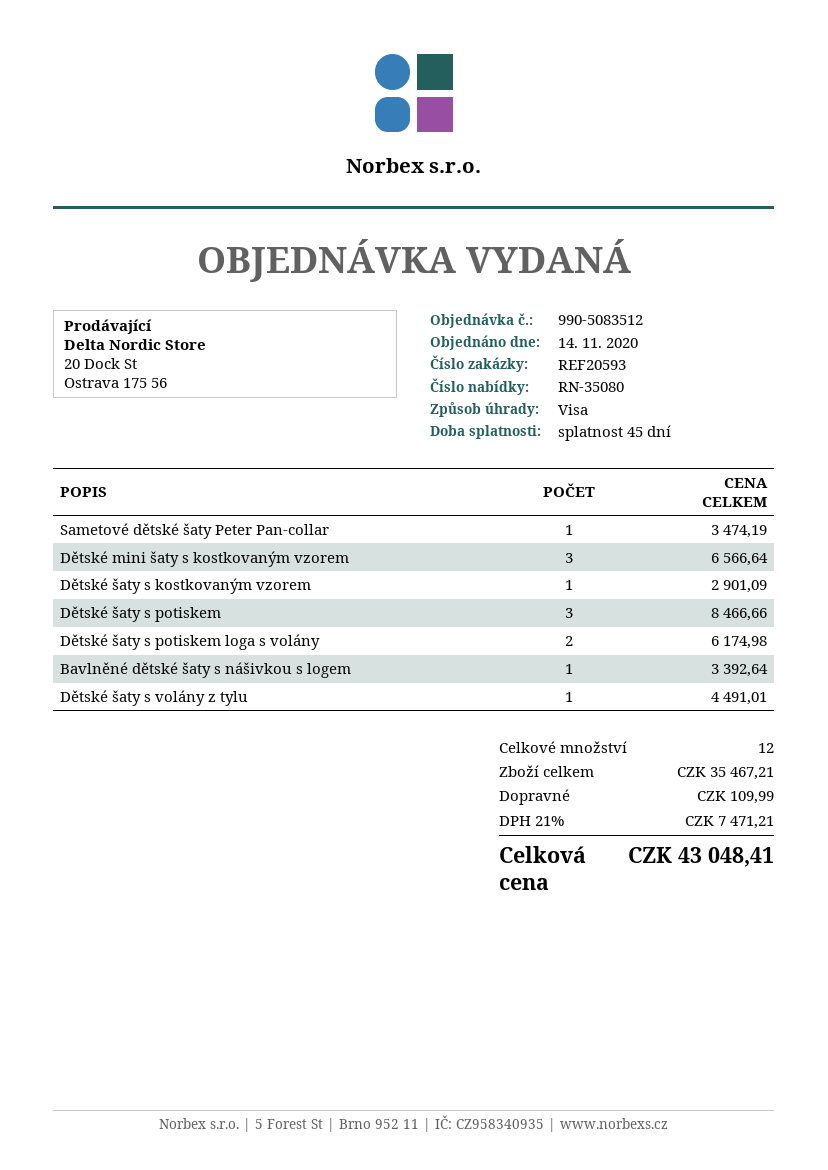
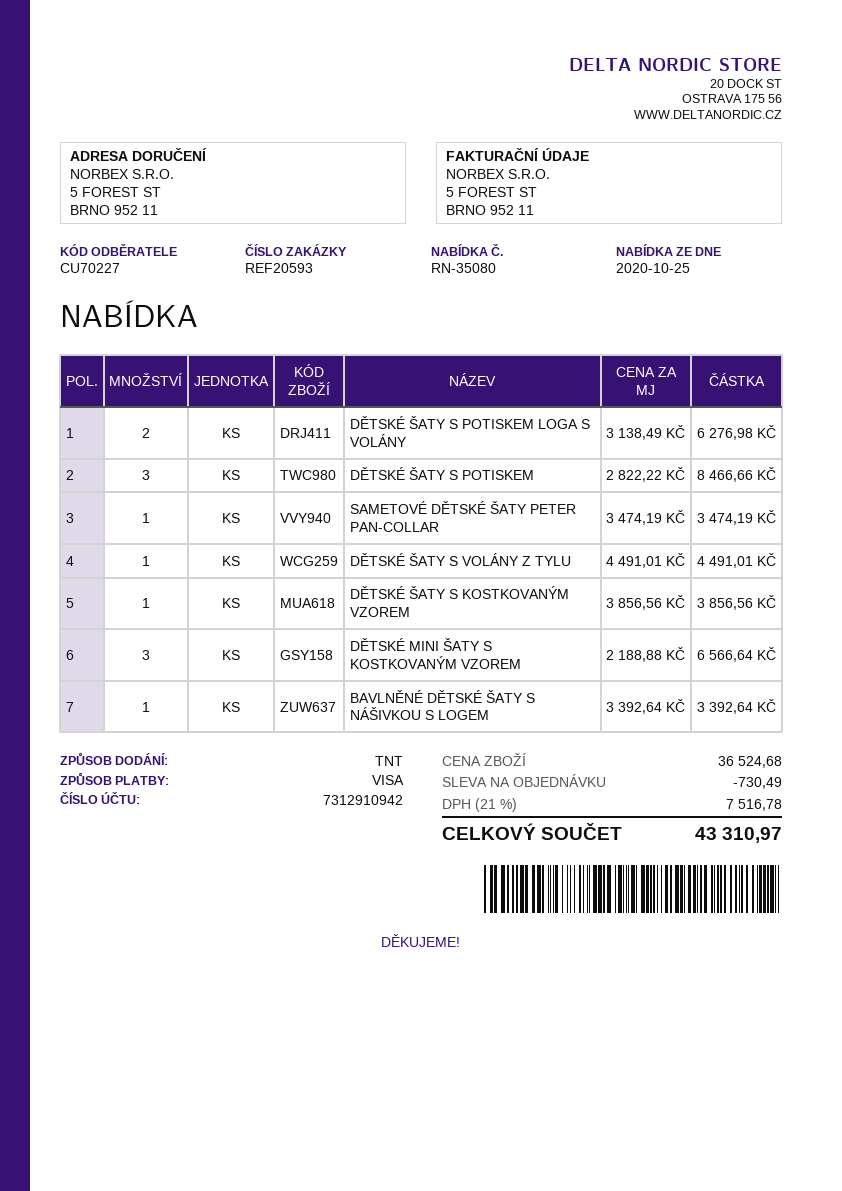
Dětské šaty s kostkovaným vzorem: 1 for 2901.09 -> 1 for 3856.56
Dětské šaty s potiskem loga s volány: 2 for 6174.98 -> 2 for 6276.98
subtotal: 35467.21 -> 36524.68
discount: none -> 730.49
shipping: 109.99 -> none
tax: 21% = 7471.21 -> 21% = 7516.78
total: 43048.41 -> 43310.97

